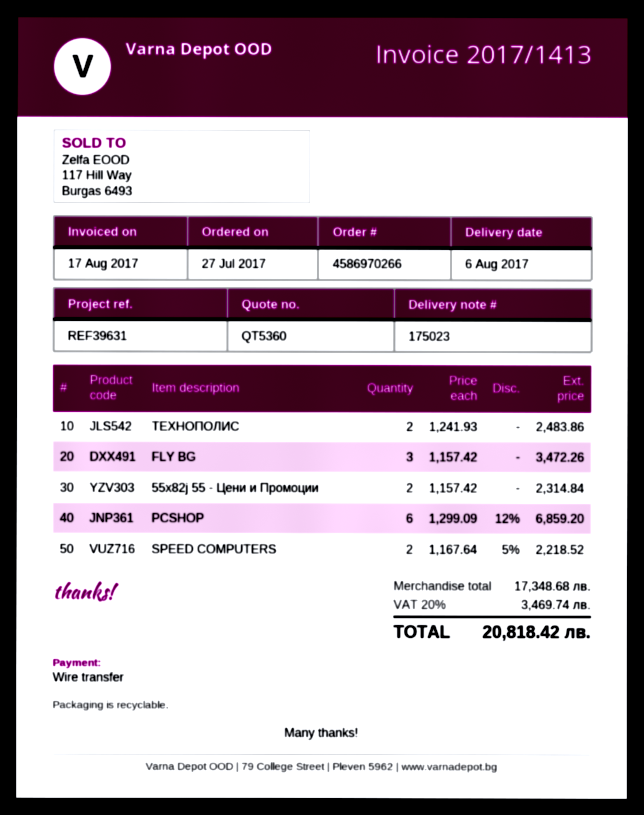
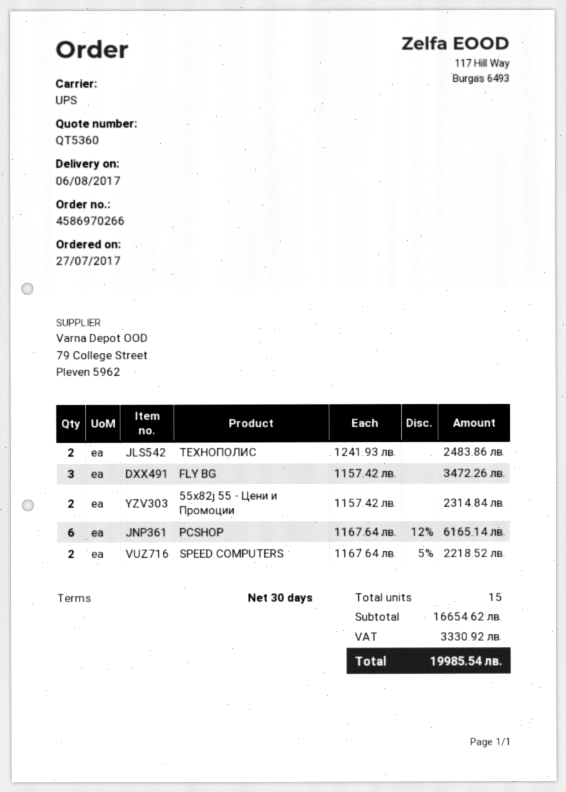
PCSHOP: 6 x 1299.09 - 12% = 6859.20 -> 6 x 1167.64 - 12% = 6165.14
subtotal: 17348.68 -> 16654.62
tax: 3469.74 -> 3330.92
total: 20818.42 -> 19985.54

